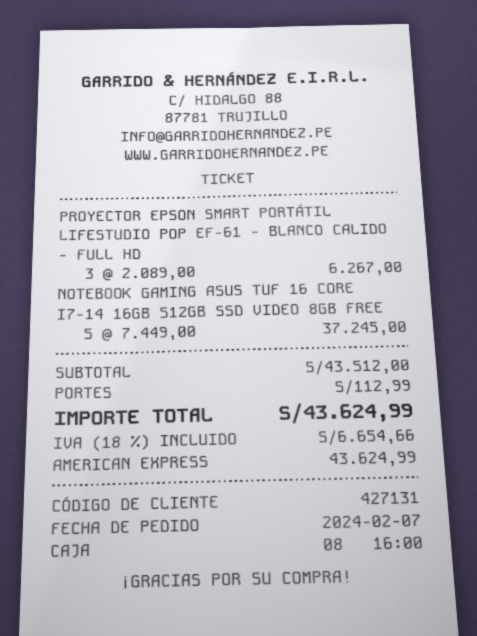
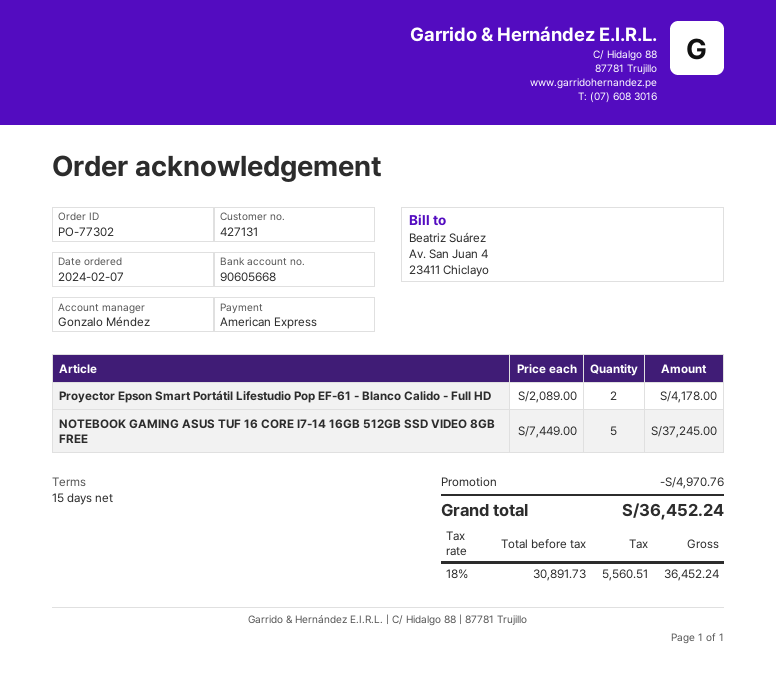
PROYECTOR EPSON SMART PORTÁTIL LIFESTUDIO POP EF-61 - BLANCO CALIDO - FULL HD: 3 x 2089.00 = 6267.00 -> 2 x 2089.00 = 4178.00
discount: none -> 4970.76
shipping: 112.99 -> none
tax: 18% = 6654.66 -> 18% = 5560.51
total: 43624.99 -> 36452.24

